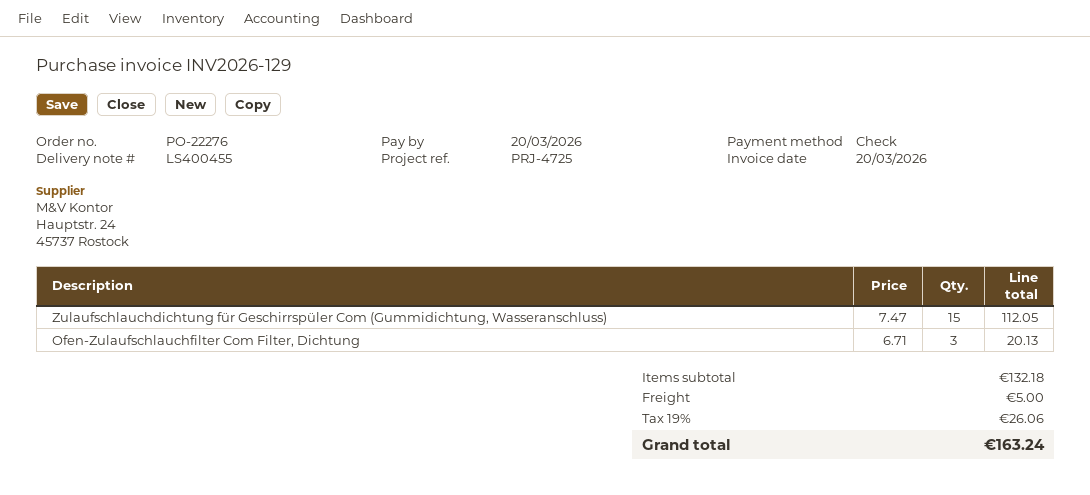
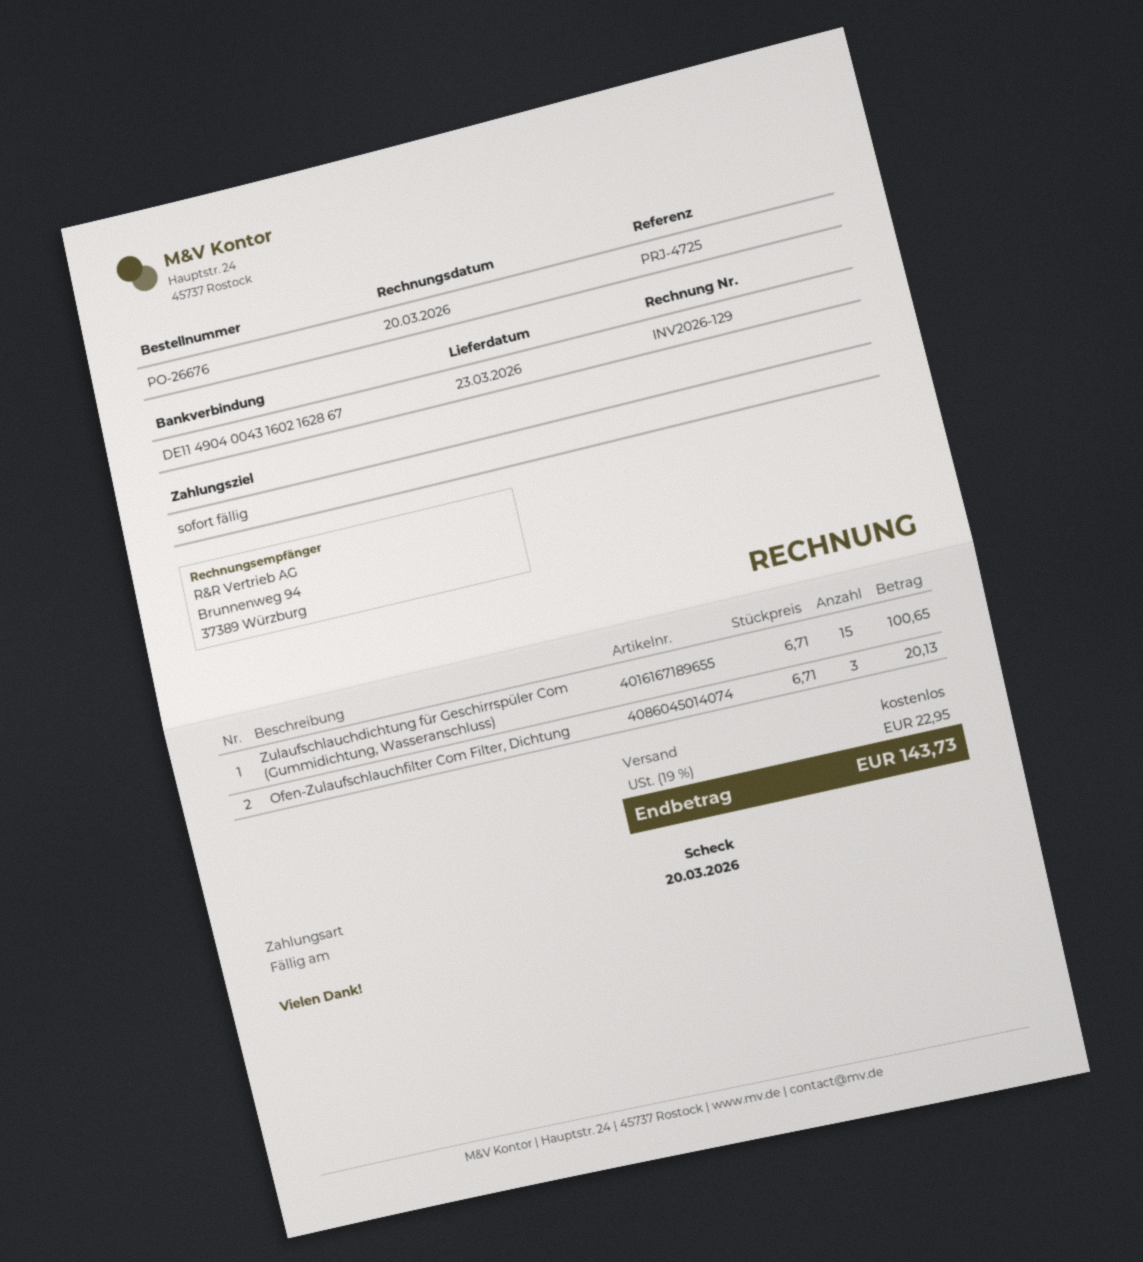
order number: PO-22276 -> PO-26676
Zulaufschlauchdichtung für Geschirrspüler Com (Gummidichtung, Wasseranschluss): 15 x 7.47 = 112.05 -> 15 x 6.71 = 100.65
shipping: 5.00 -> 0.00
tax: 19% = 26.06 -> 19% = 22.95
total: 163.24 -> 143.73

